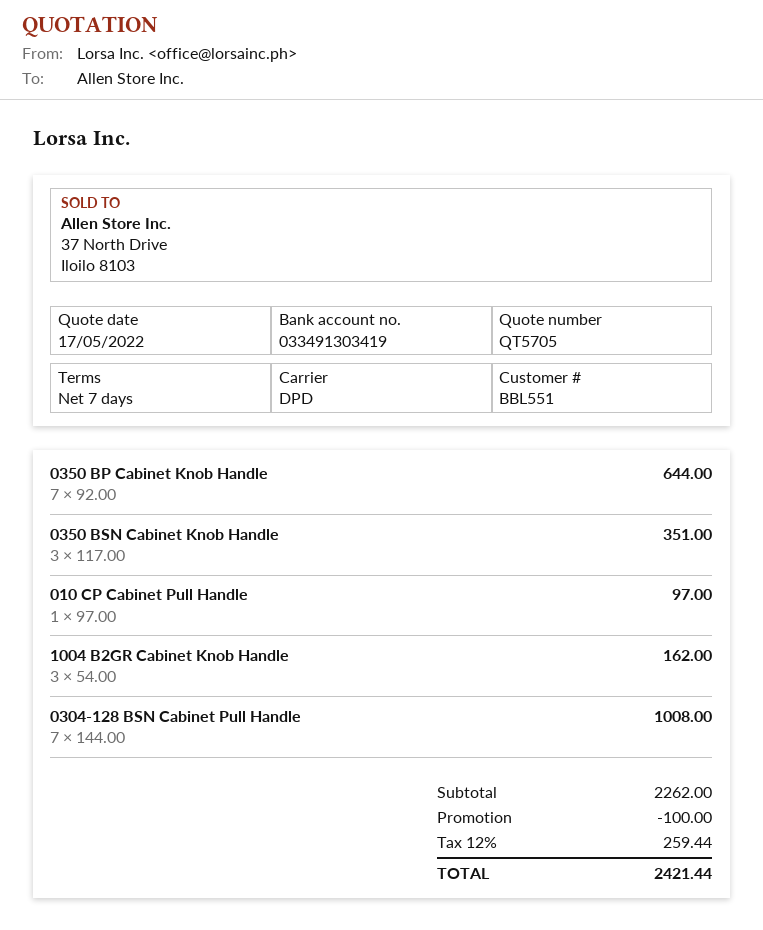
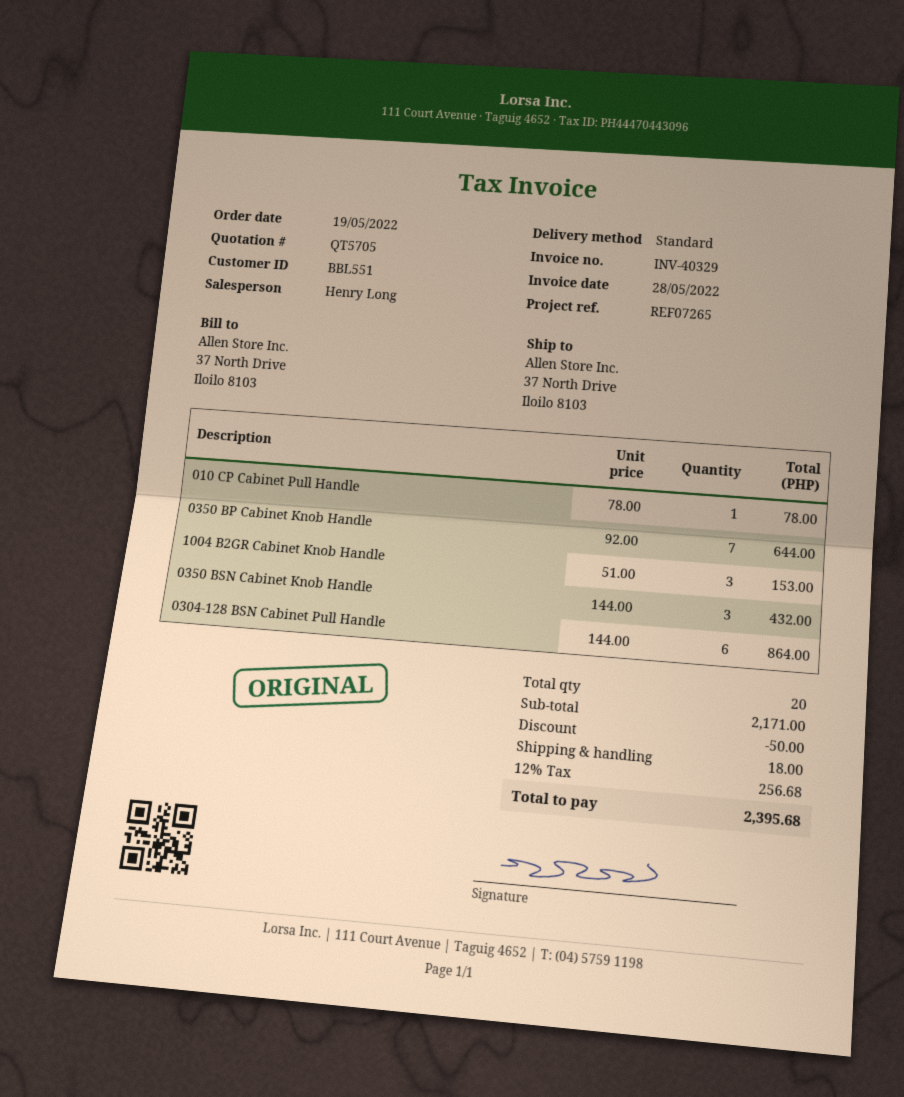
shipping method: DPD -> standard
0350 BSN Cabinet Knob Handle: 3 x 117.00 = 351.00 -> 3 x 144.00 = 432.00
010 CP Cabinet Pull Handle: 1 x 97.00 = 97.00 -> 1 x 78.00 = 78.00
1004 B2GR Cabinet Knob Handle: 3 x 54.00 = 162.00 -> 3 x 51.00 = 153.00
0304-128 BSN Cabinet Pull Handle: 7 x 144.00 = 1008.00 -> 6 x 144.00 = 864.00
subtotal: 2262.00 -> 2171.00
discount: 100.00 -> 50.00
shipping: none -> 18.00
tax: 12% = 259.44 -> 12% = 256.68
total: 2421.44 -> 2395.68

